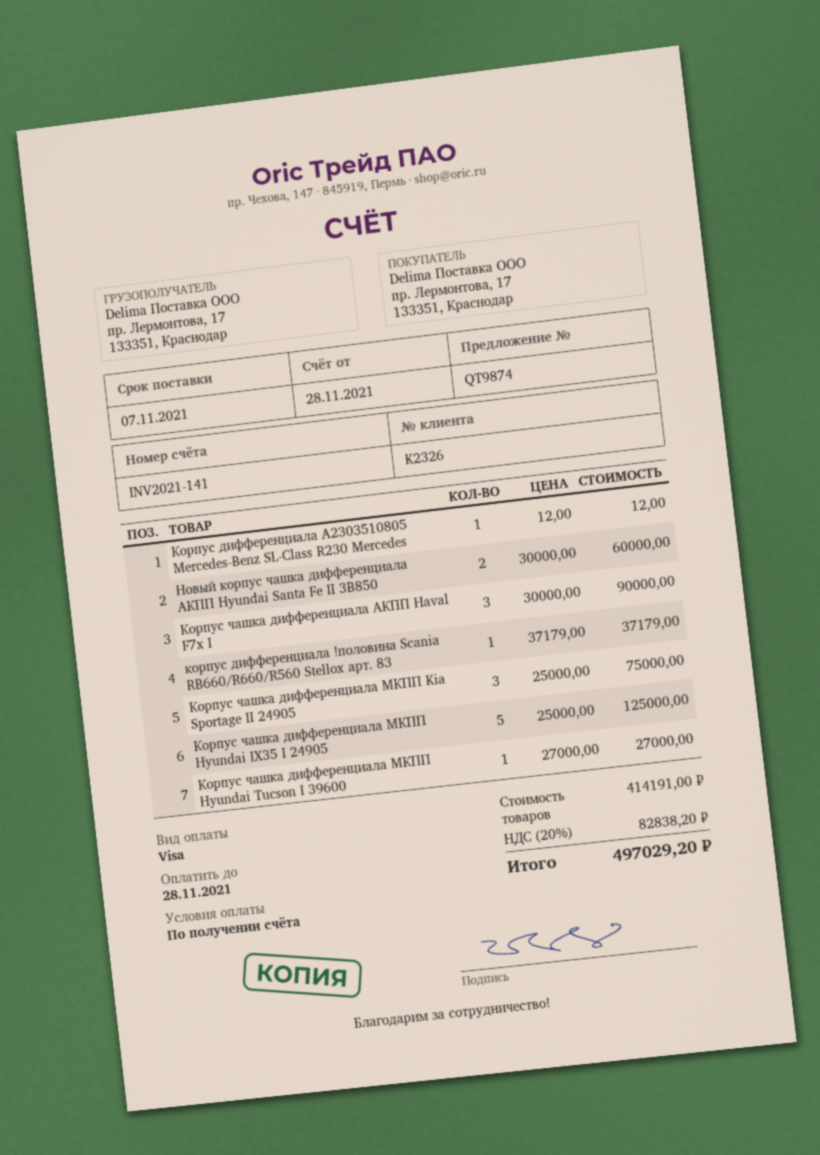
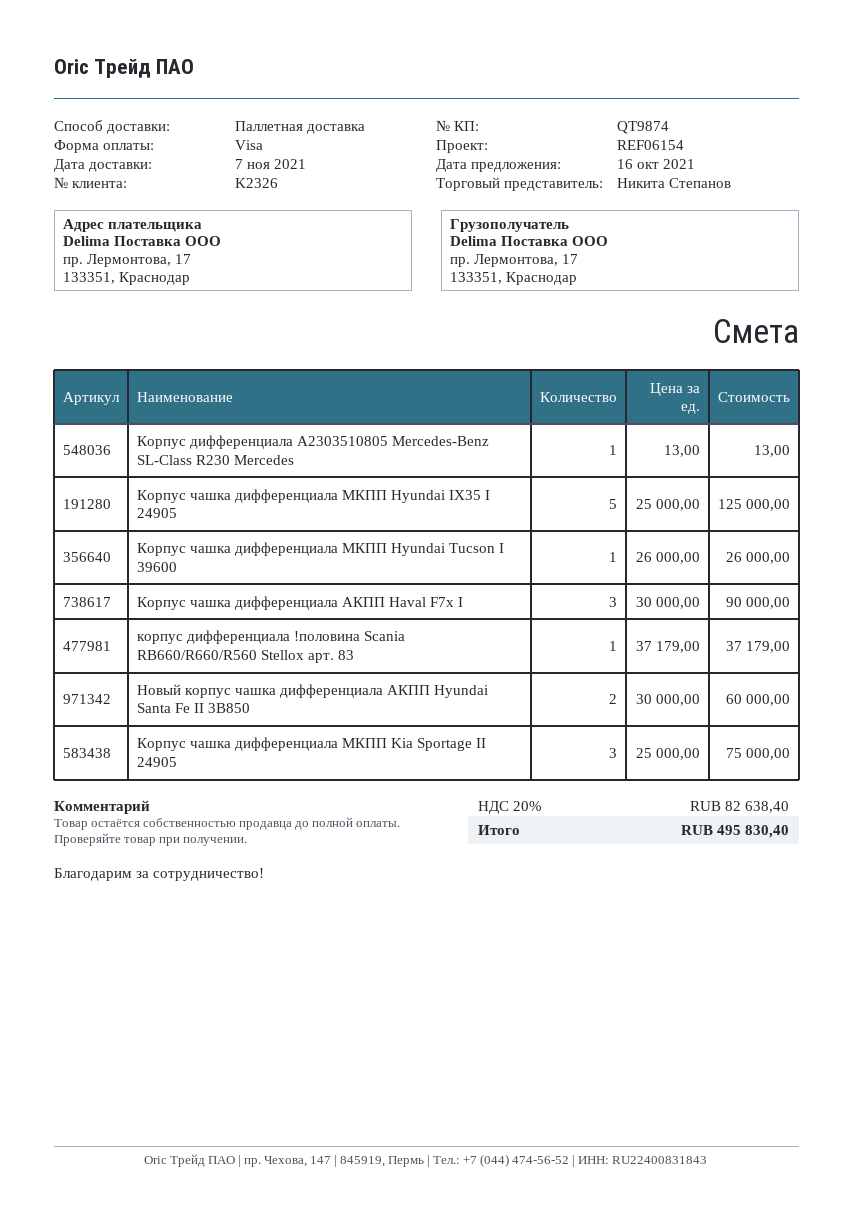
Корпус дифференциала A2303510805 Mercedes-Benz SL-Class R230 Mercedes: 1 x 12.00 = 12.00 -> 1 x 13.00 = 13.00
Корпус чашка дифференциала МКПП Hyundai Tucson I 39600: 1 x 27000.00 = 27000.00 -> 1 x 26000.00 = 26000.00
tax: 20% = 82838.20 -> 20% = 82638.40
total: 497029.20 -> 495830.40

